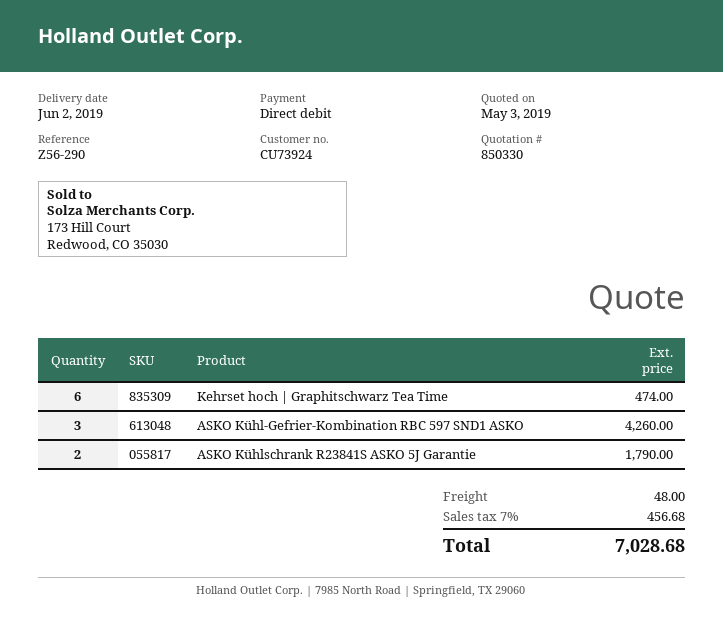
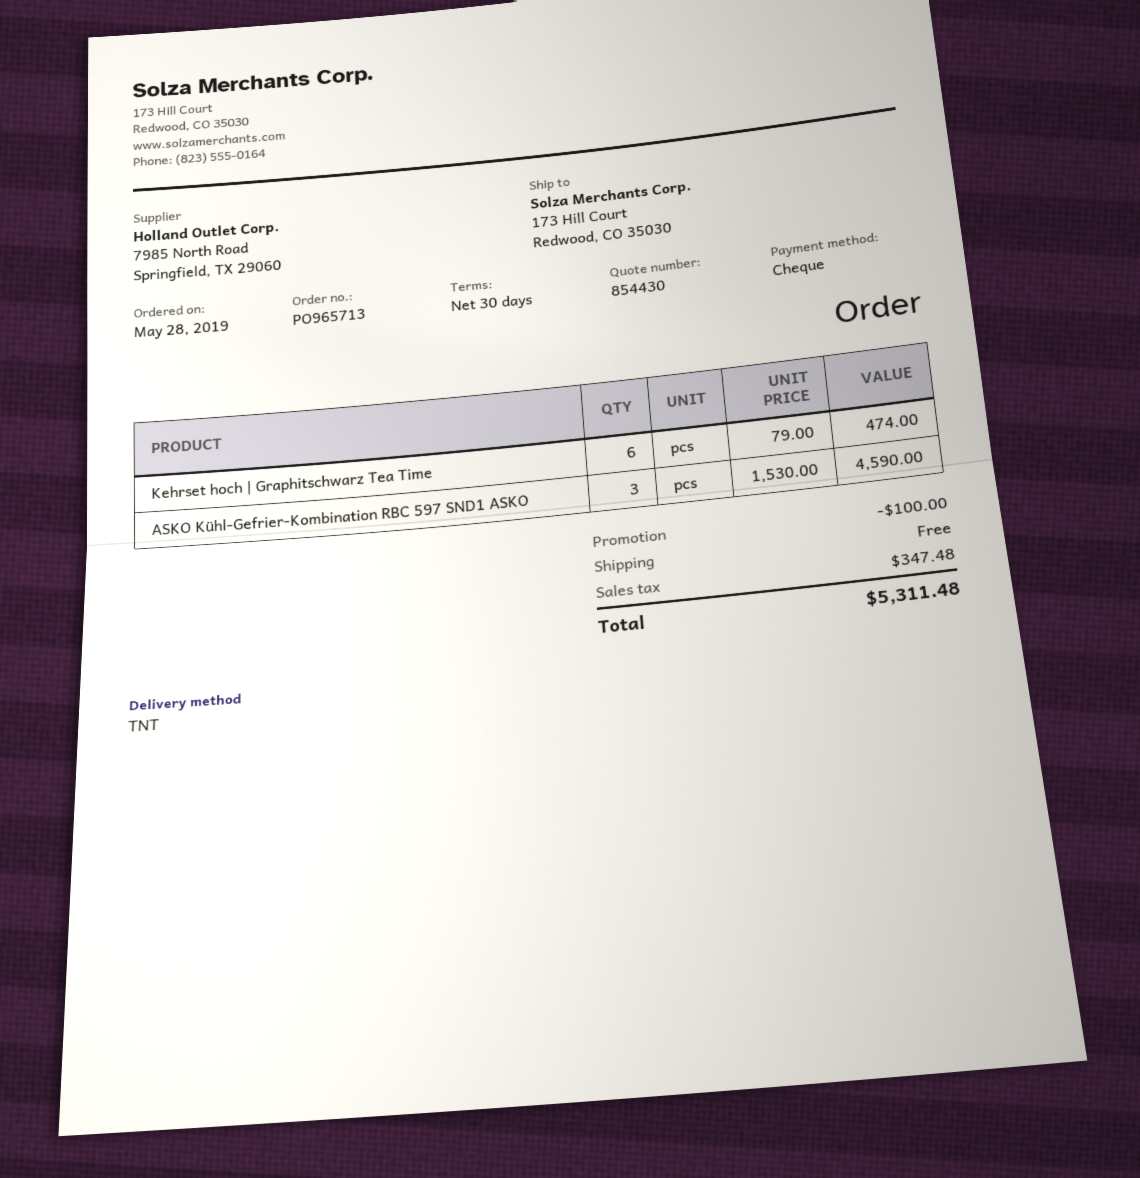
quote number: 850330 -> 854430
payment method: direct debit -> cheque
ASKO Kühl-Gefrier-Kombination RBC 597 SND1 ASKO: 3 for 4260.00 -> 3 for 4590.00
ASKO Kühlschrank R23841S ASKO 5J Garantie: 2 for 1790.00 -> none
discount: none -> 100.00
shipping: 48.00 -> 0.00
tax: 456.68 -> 347.48
total: 7028.68 -> 5311.48

